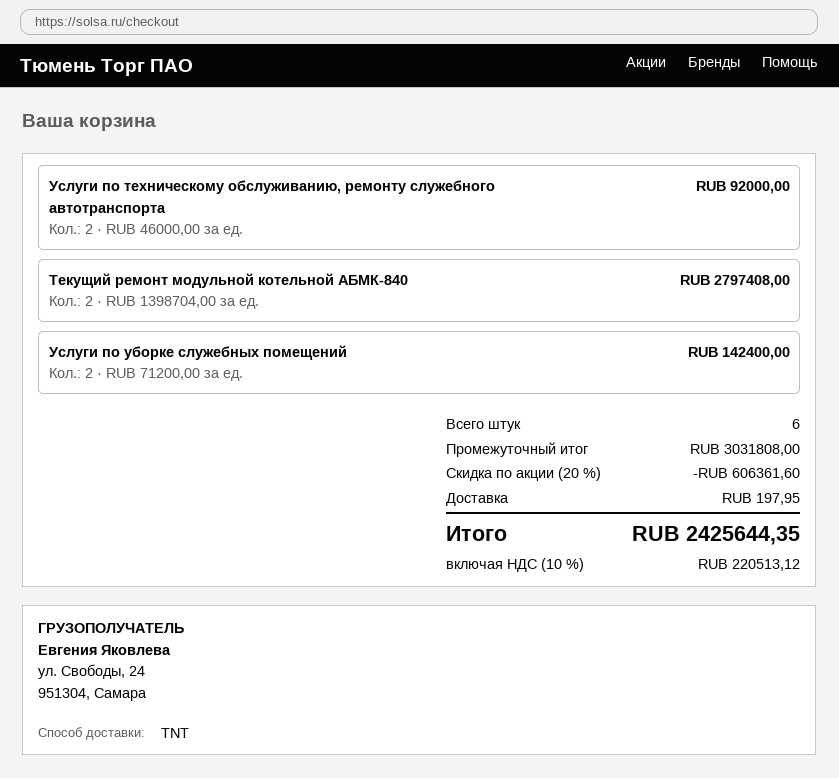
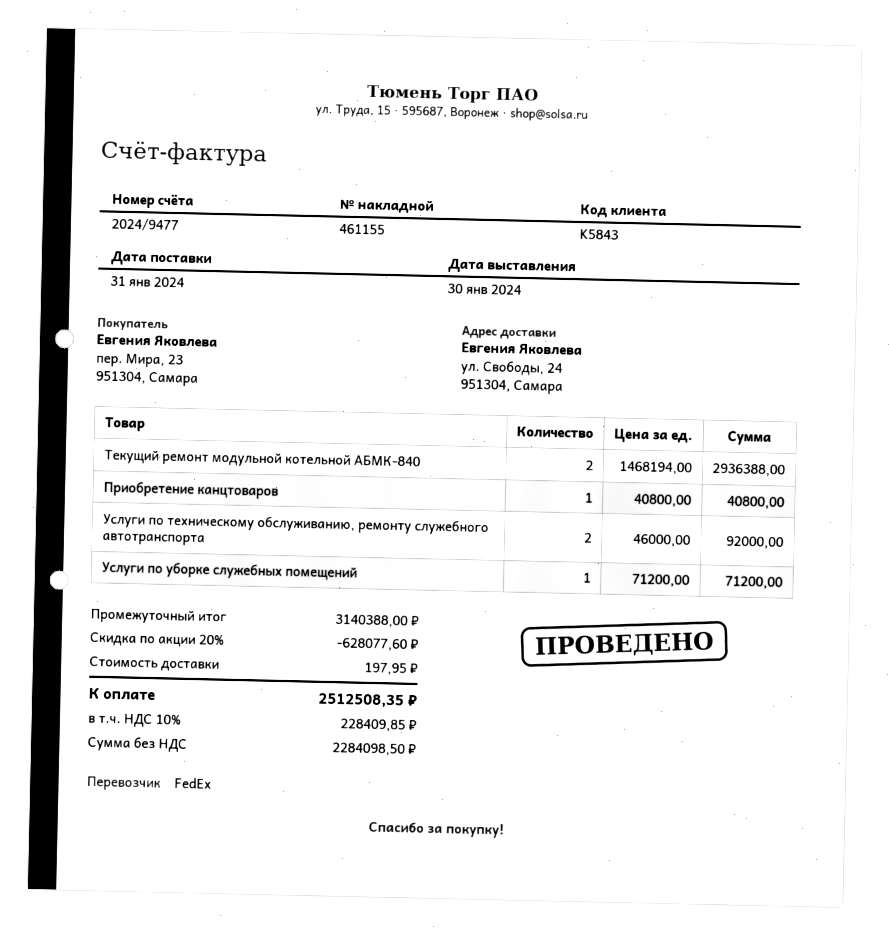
shipping method: TNT -> FedEx
Текущий ремонт модульной котельной АБМК-840: 2 x 1398704.00 = 2797408.00 -> 2 x 1468194.00 = 2936388.00
Услуги по уборке служебных помещений: 2 x 71200.00 = 142400.00 -> 1 x 71200.00 = 71200.00
Приобретение канцтоваров: none -> 1 x 40800.00 = 40800.00
subtotal: 3031808.00 -> 3140388.00
discount: 20% = 606361.60 -> 20% = 628077.60
tax: 10% = 220513.12 -> 10% = 228409.85
total: 2425644.35 -> 2512508.35

